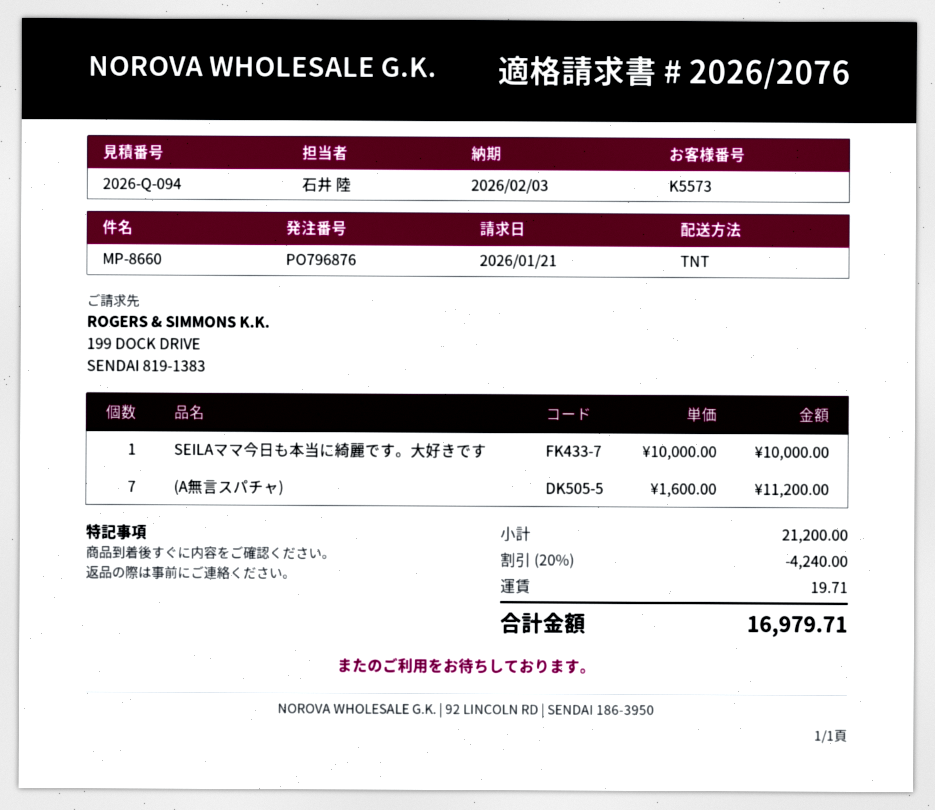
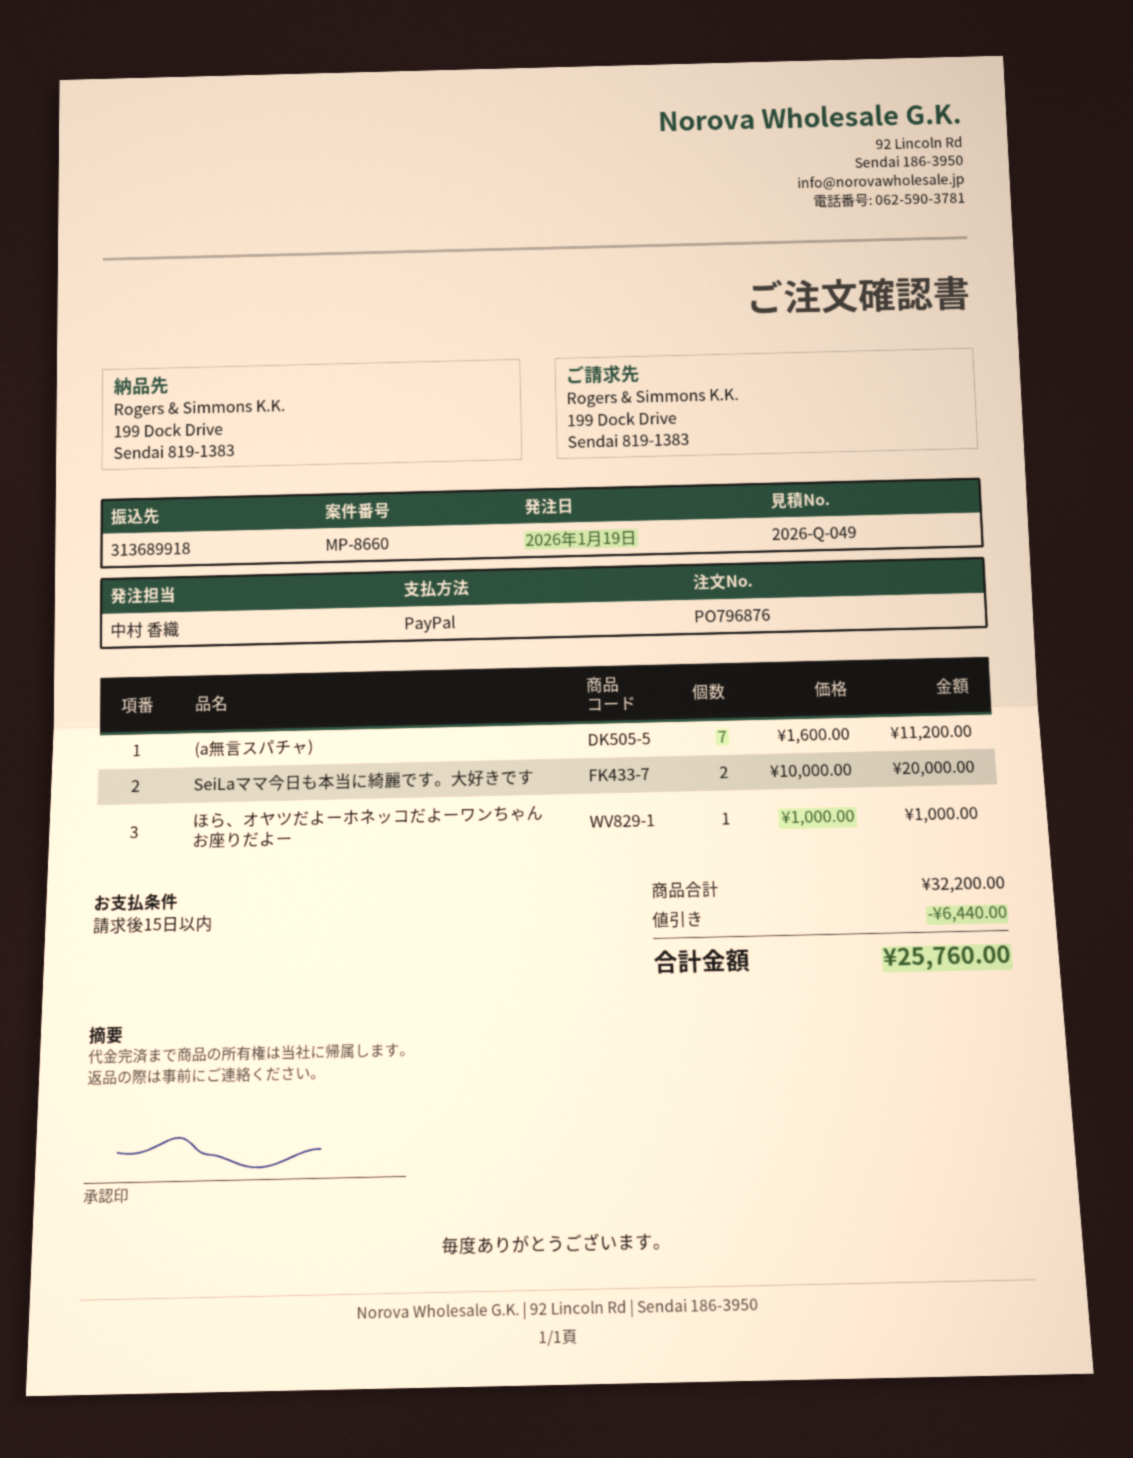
quote number: 2026-Q-094 -> 2026-Q-049
SEILAママ今日も本当に綺麗です。大好きです: 1 x 10000.00 = 10000.00 -> 2 x 10000.00 = 20000.00
ほら、オヤツだよーホネッコだよーワンちゃんお座りだよー: none -> 1 x 1000.00 = 1000.00
subtotal: 21200.00 -> 32200.00
discount: 4240.00 -> 6440.00
shipping: 19.71 -> none
total: 16979.71 -> 25760.00

